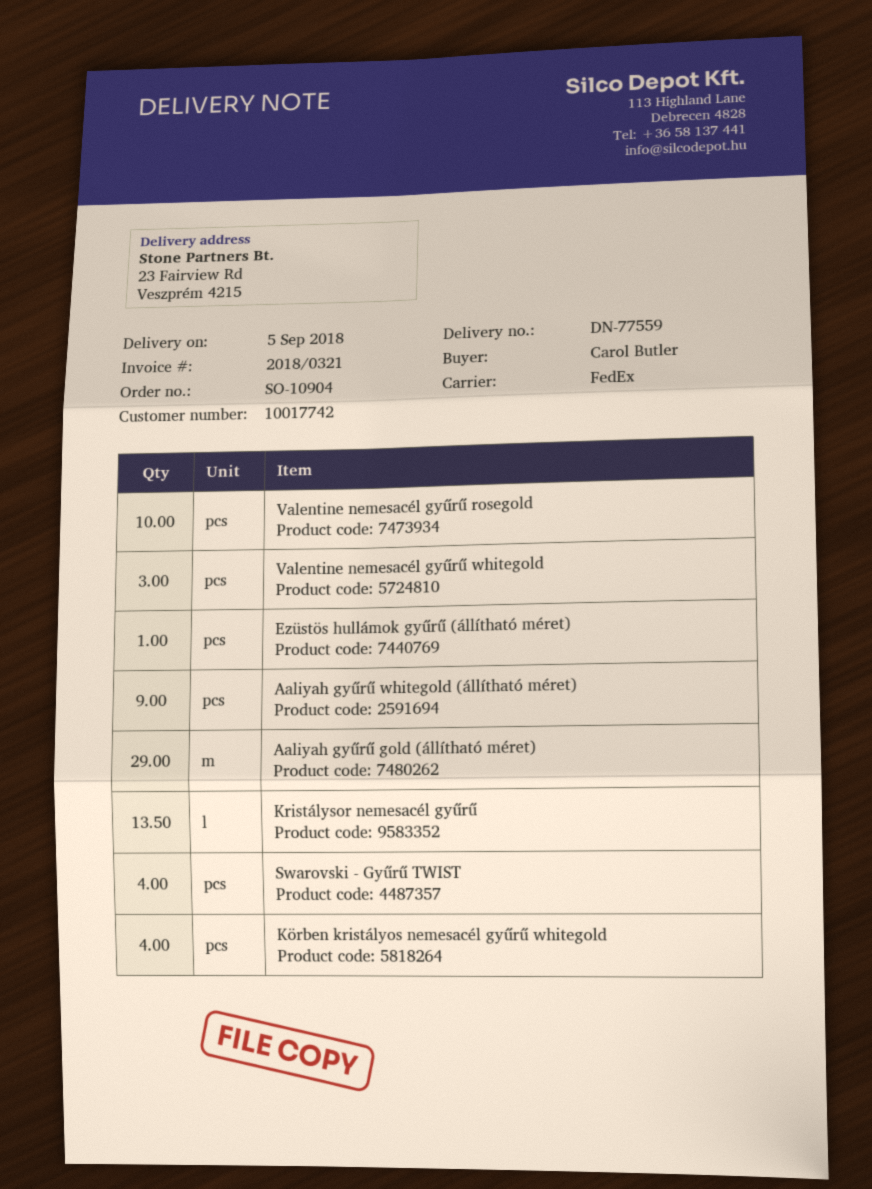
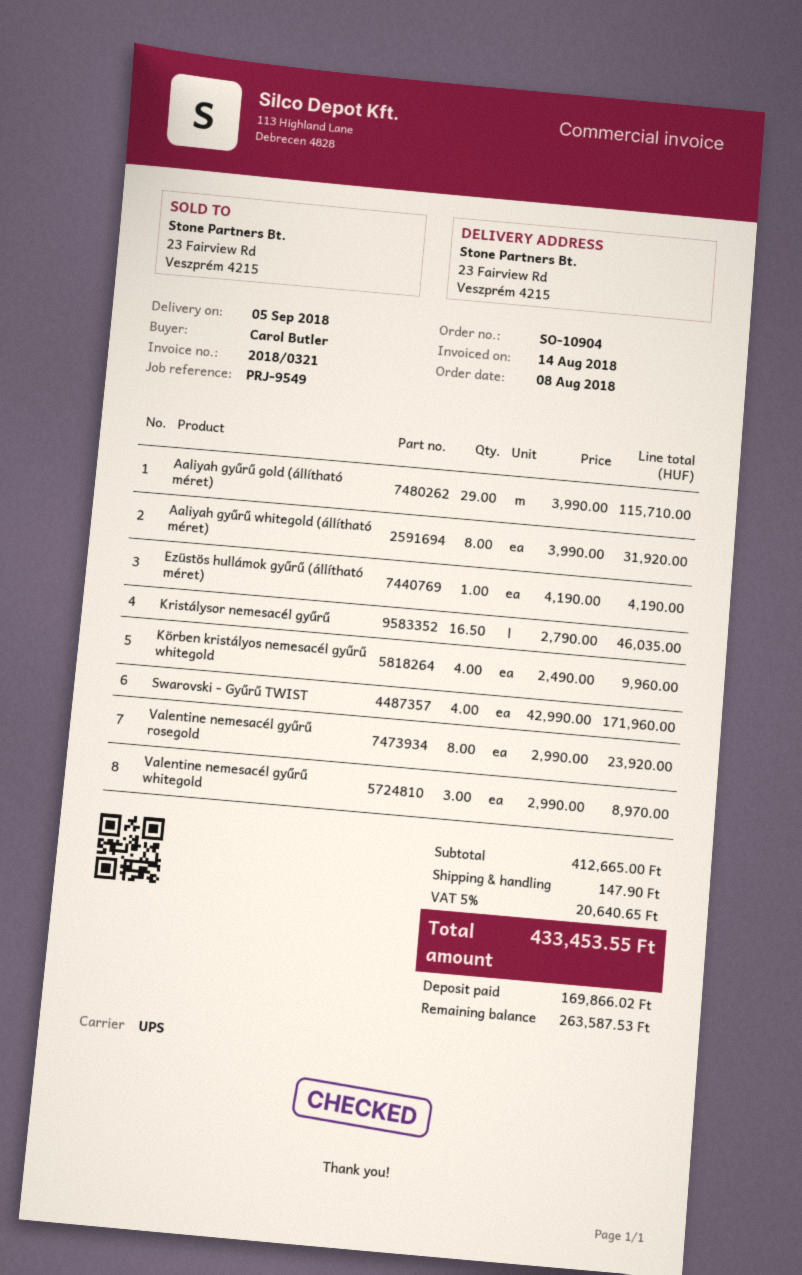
shipping method: FedEx -> UPS
Valentine nemesacél gyűrű rosegold: 10 -> 8
Aaliyah gyűrű whitegold (állítható méret): 9 -> 8
Kristálysor nemesacél gyűrű: 13.5 -> 16.5

